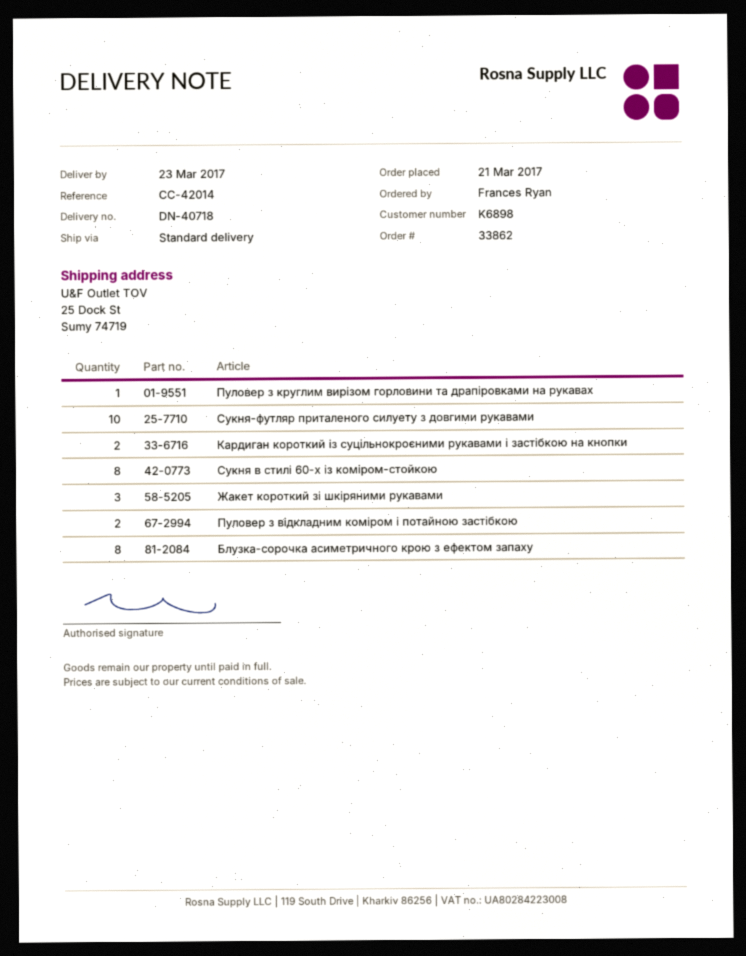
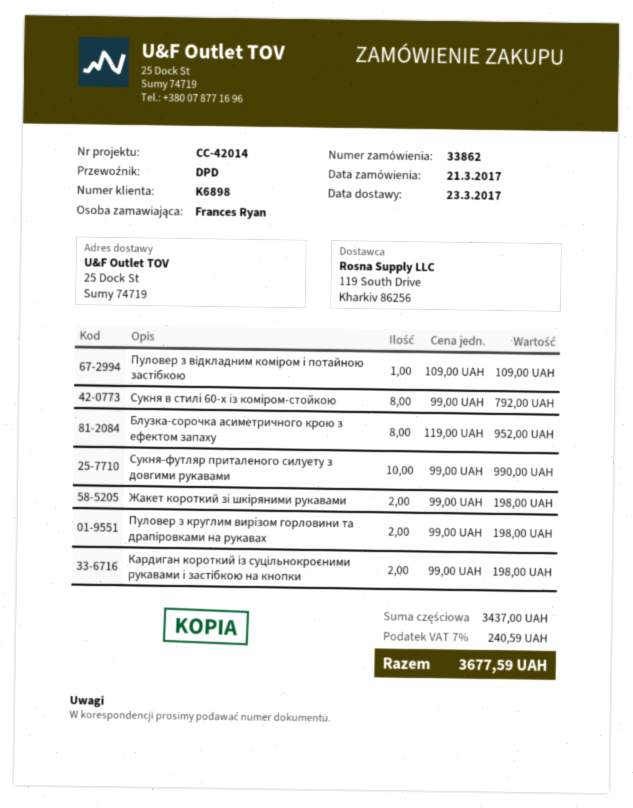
shipping method: standard -> DPD
Пуловер з круглим вирізом горловини та драпіровками на рукавах: 1 -> 2
Жакет короткий зі шкіряними рукавами: 3 -> 2
Пуловер з відкладним коміром і потайною застібкою: 2 -> 1

